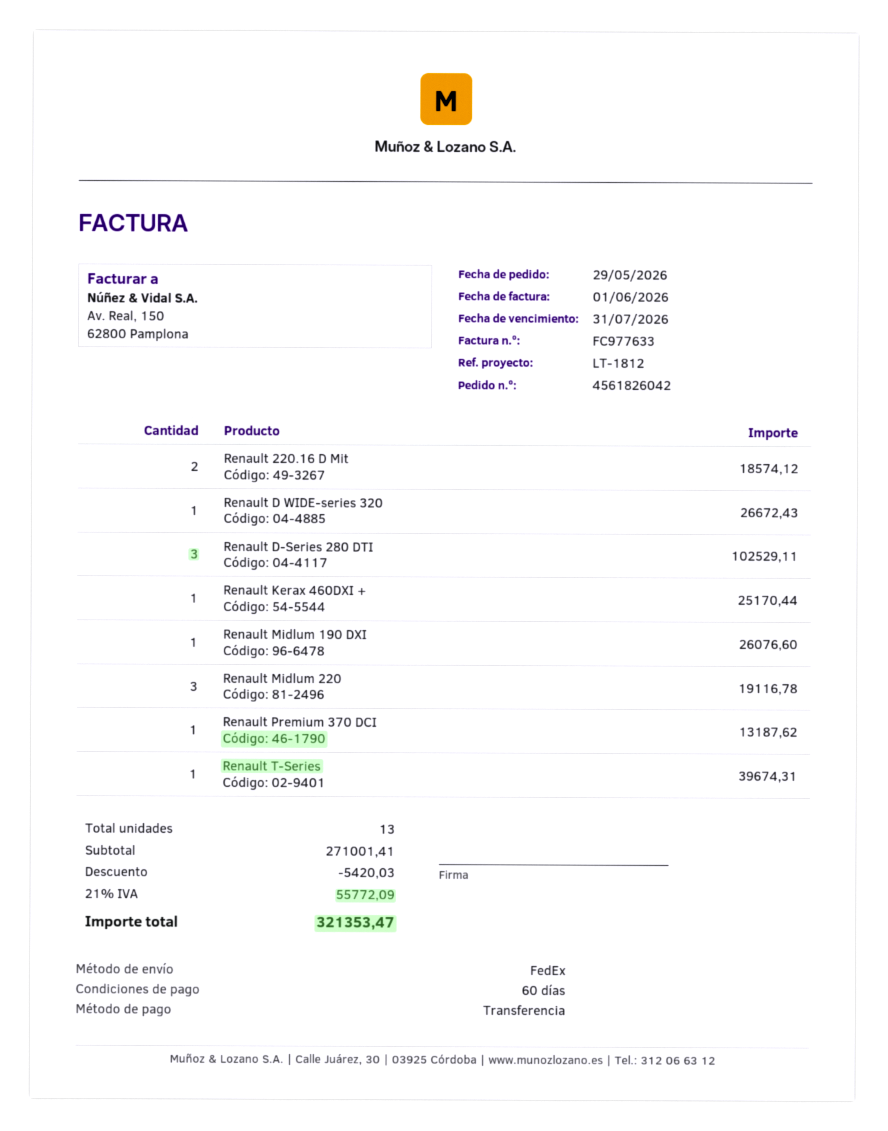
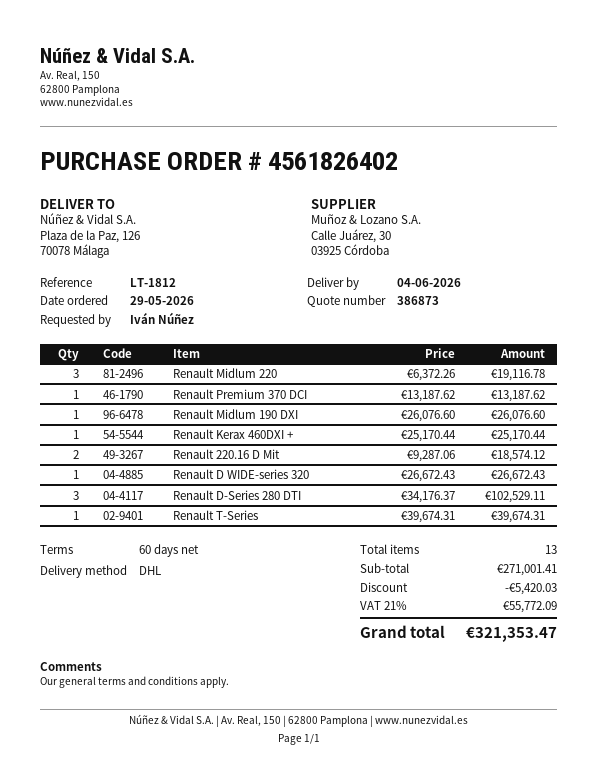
order number: 4561826042 -> 4561826402
shipping method: FedEx -> DHL

